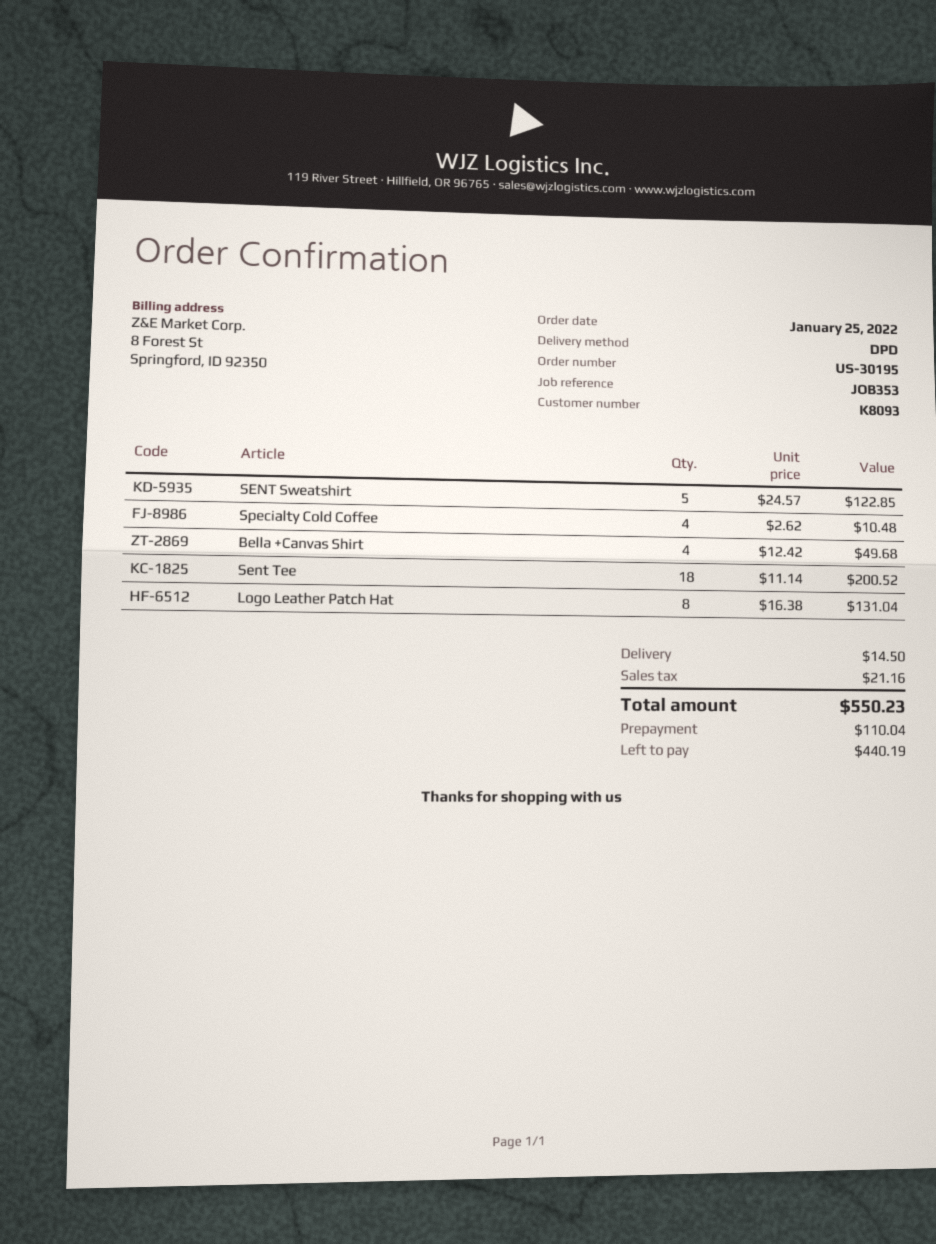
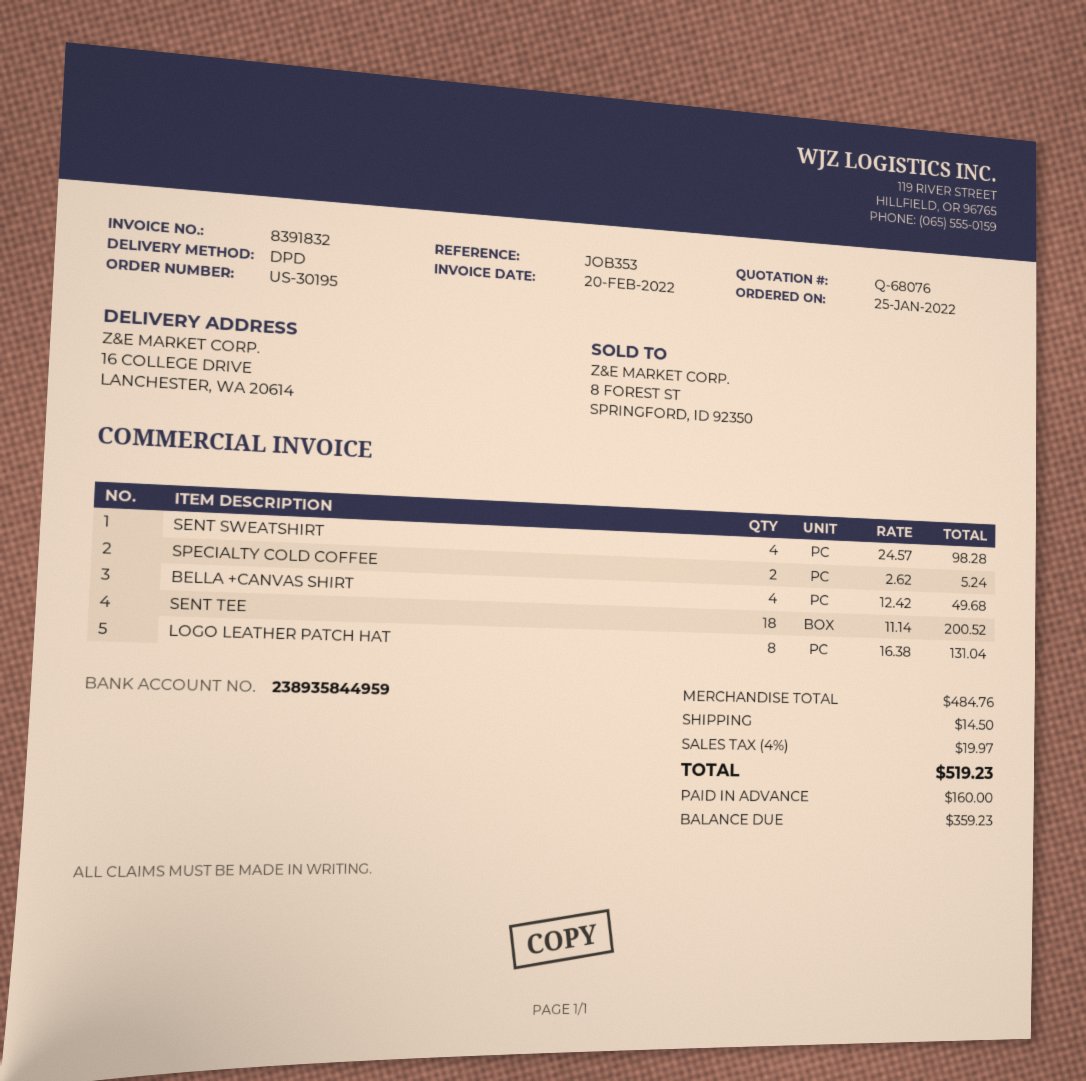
SENT Sweatshirt: 5 x 24.57 = 122.85 -> 4 x 24.57 = 98.28
Specialty Cold Coffee: 4 x 2.62 = 10.48 -> 2 x 2.62 = 5.24
tax: 21.16 -> 19.97
total: 550.23 -> 519.23
deposit: 110.04 -> 160.00
balance: 440.19 -> 359.23

